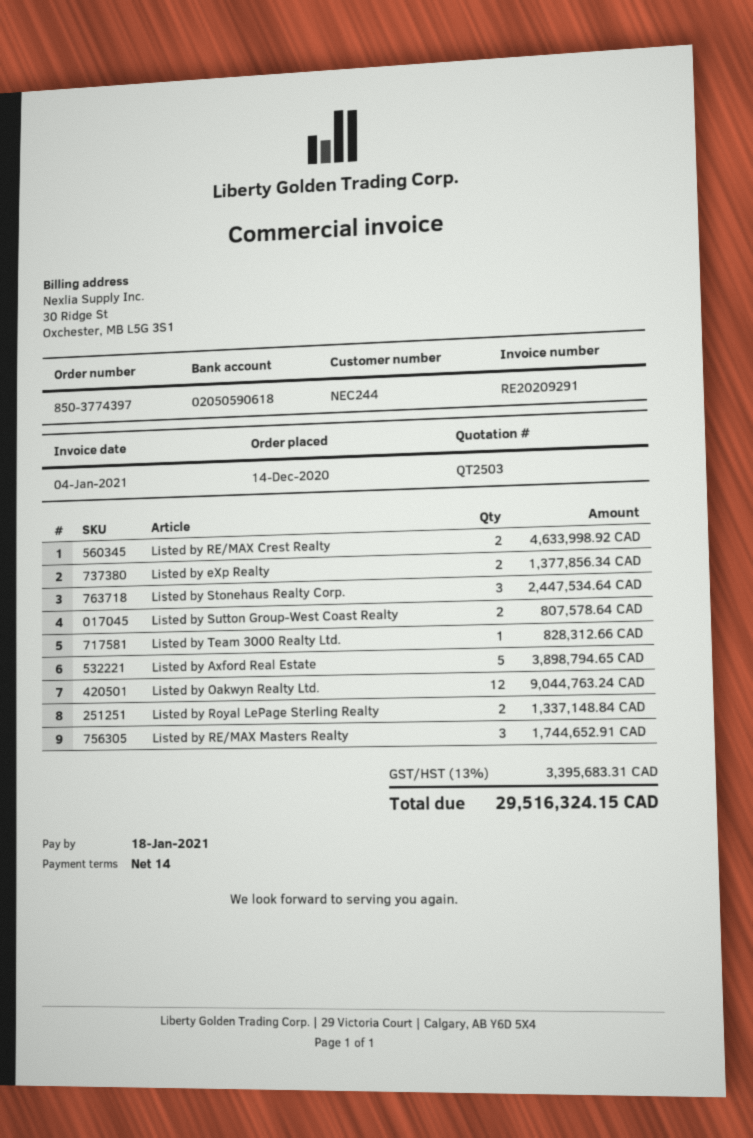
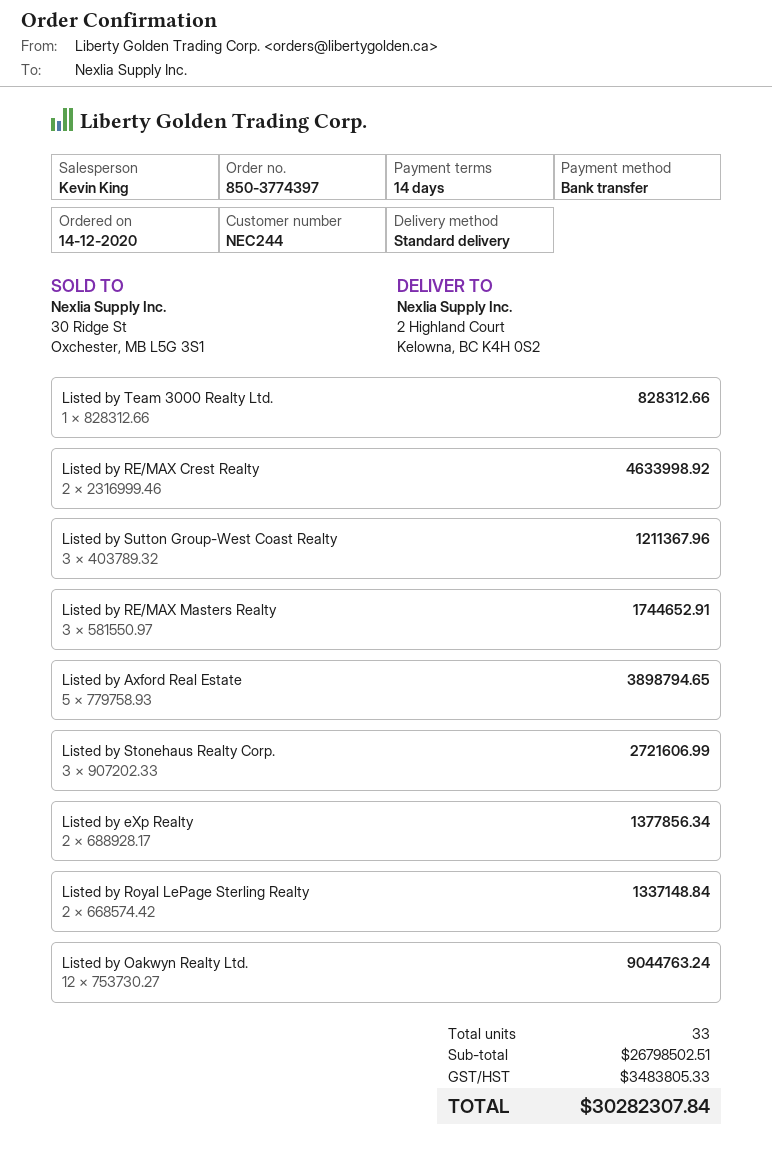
Listed by Stonehaus Realty Corp.: 3 for 2447534.64 -> 3 for 2721606.99
Listed by Sutton Group-West Coast Realty: 2 for 807578.64 -> 3 for 1211367.96
tax: 3395683.31 -> 3483805.33
total: 29516324.15 -> 30282307.84

